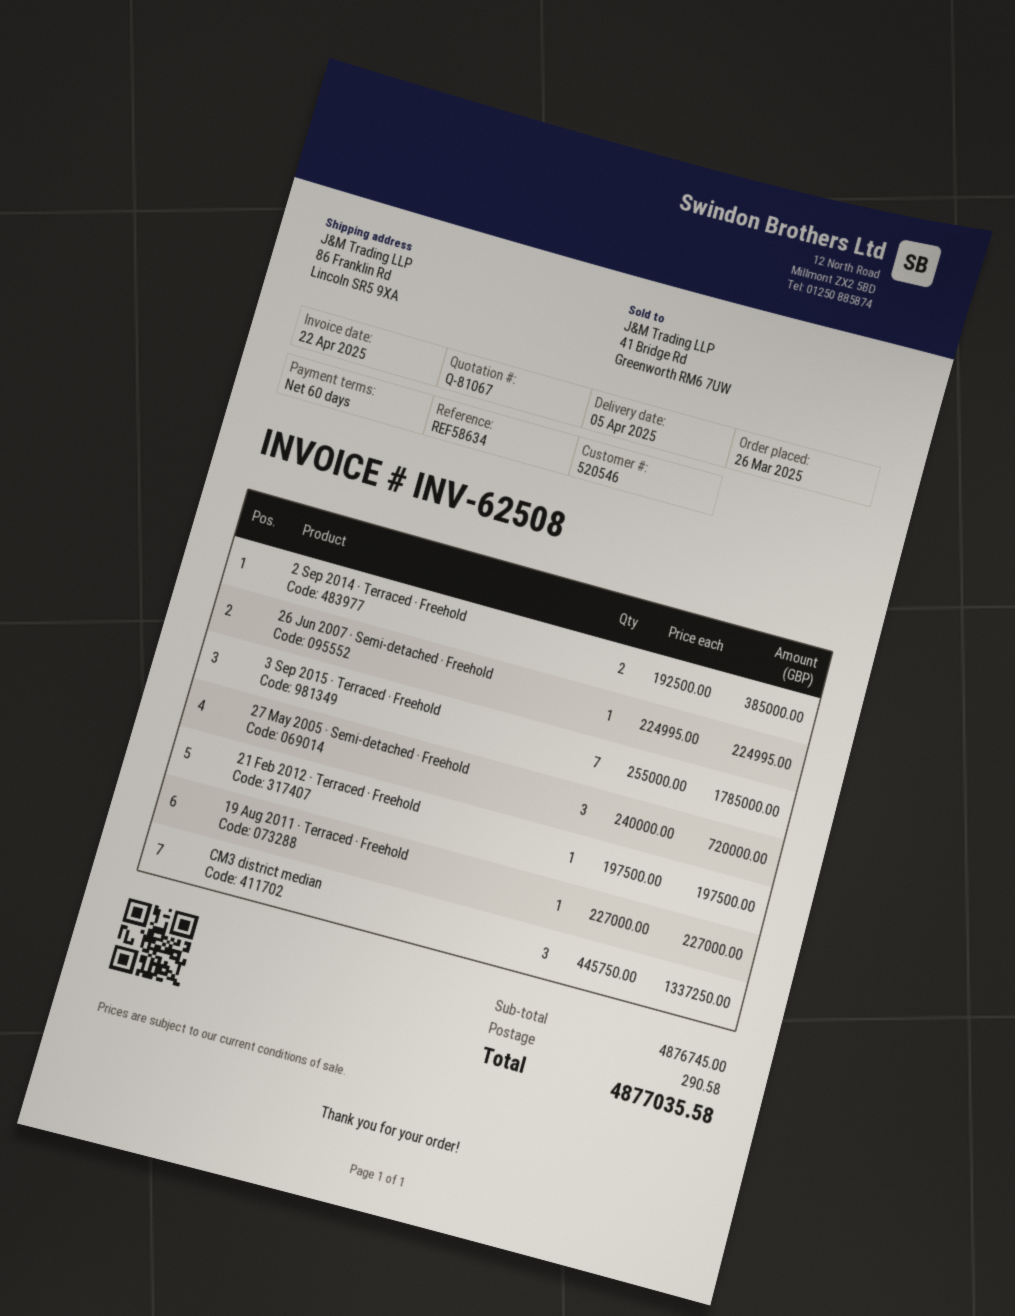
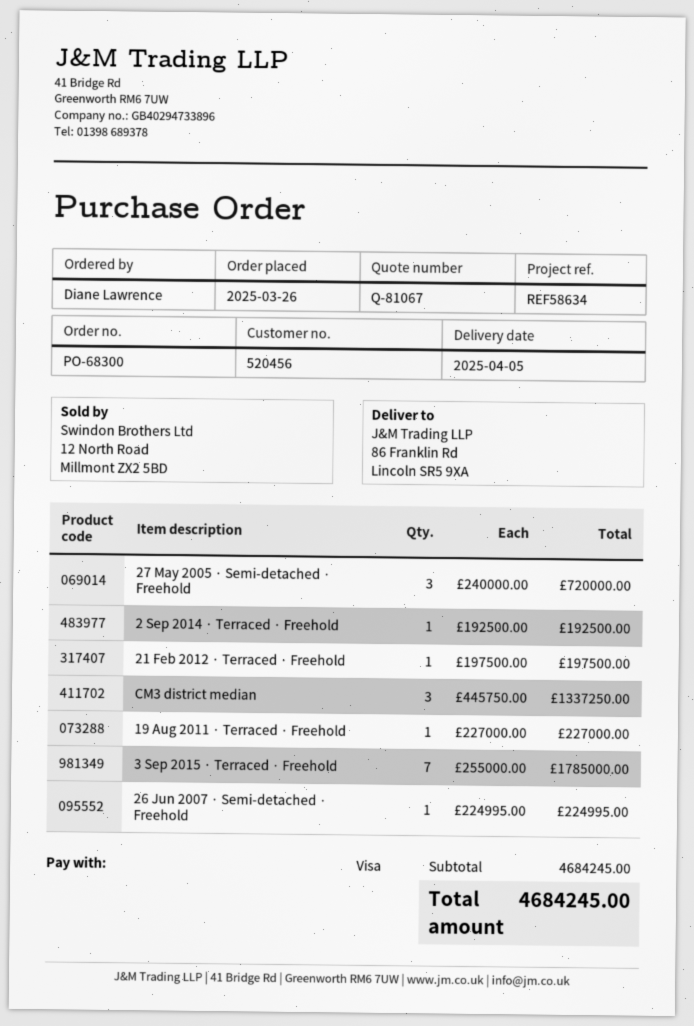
customer number: 520546 -> 520456
2 Sep 2014 · Terraced · Freehold: 2 x 192500.00 = 385000.00 -> 1 x 192500.00 = 192500.00
subtotal: 4876745.00 -> 4684245.00
shipping: 290.58 -> none
total: 4877035.58 -> 4684245.00

